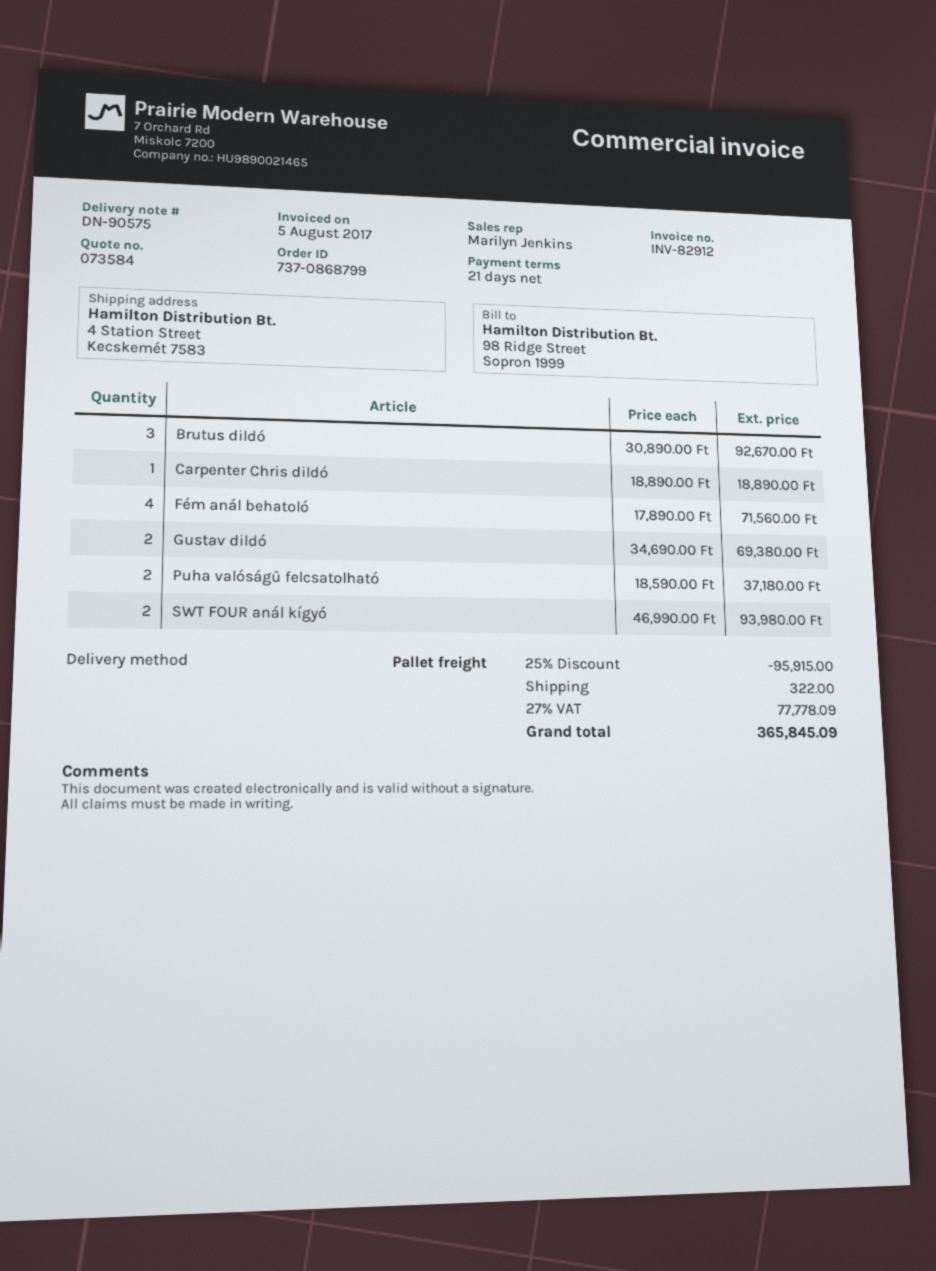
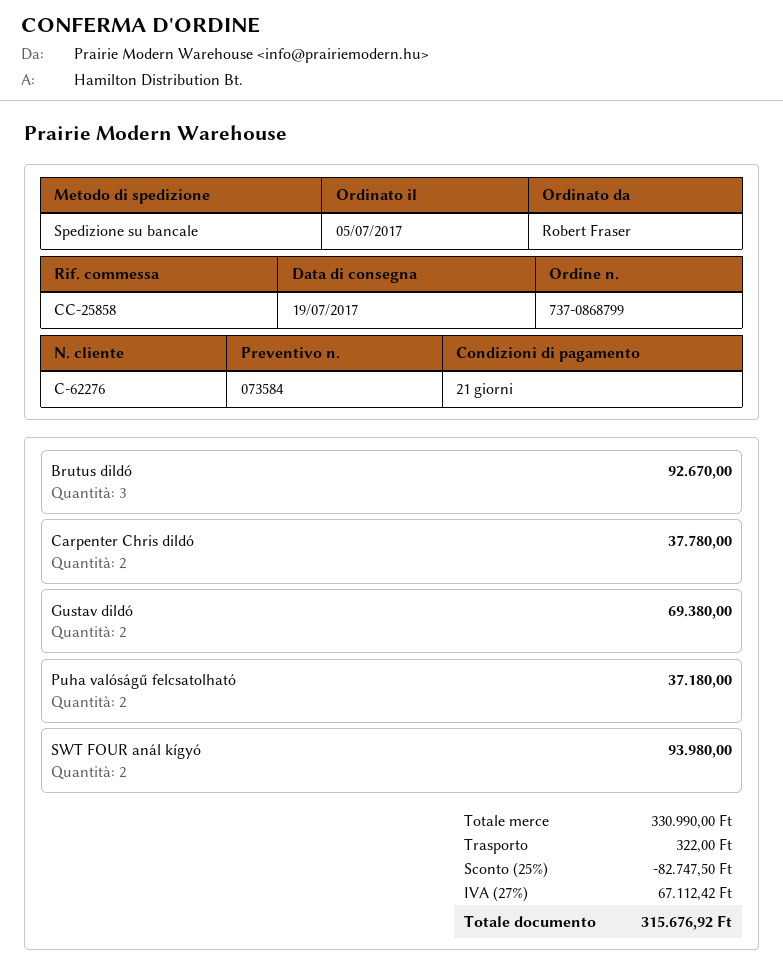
Carpenter Chris dildó: 1 for 18890.00 -> 2 for 37780.00
Fém anál behatoló: 4 for 71560.00 -> none
discount: 25% = 95915.00 -> 25% = 82747.50
tax: 27% = 77778.09 -> 27% = 67112.42
total: 365845.09 -> 315676.92

